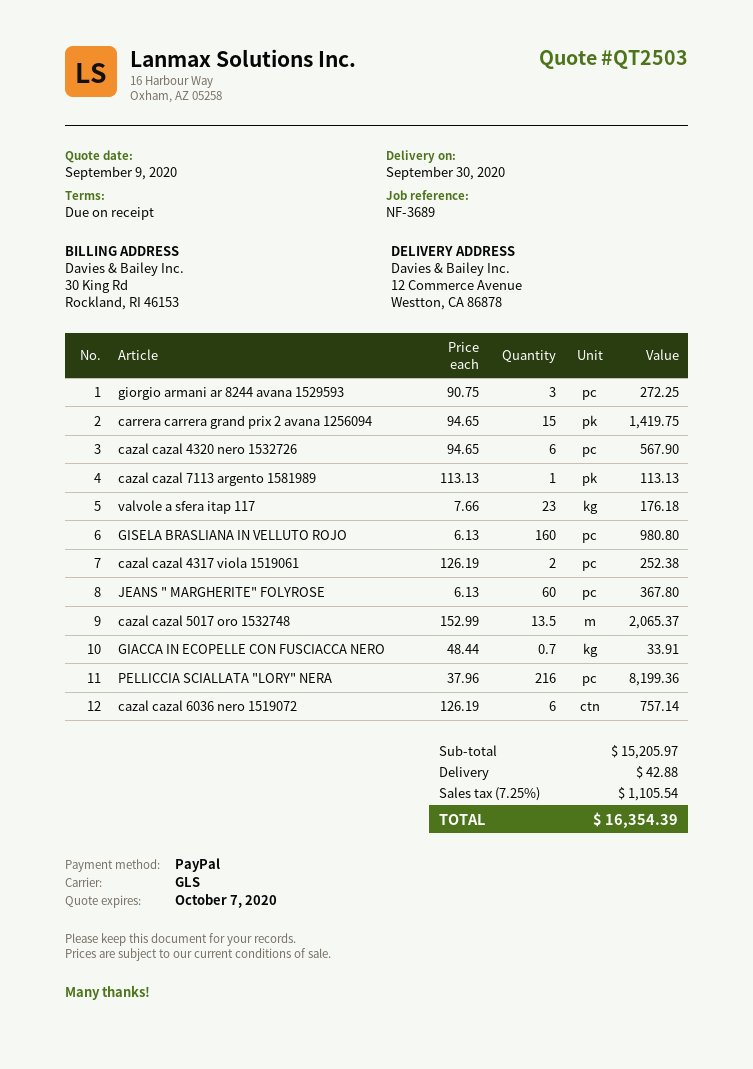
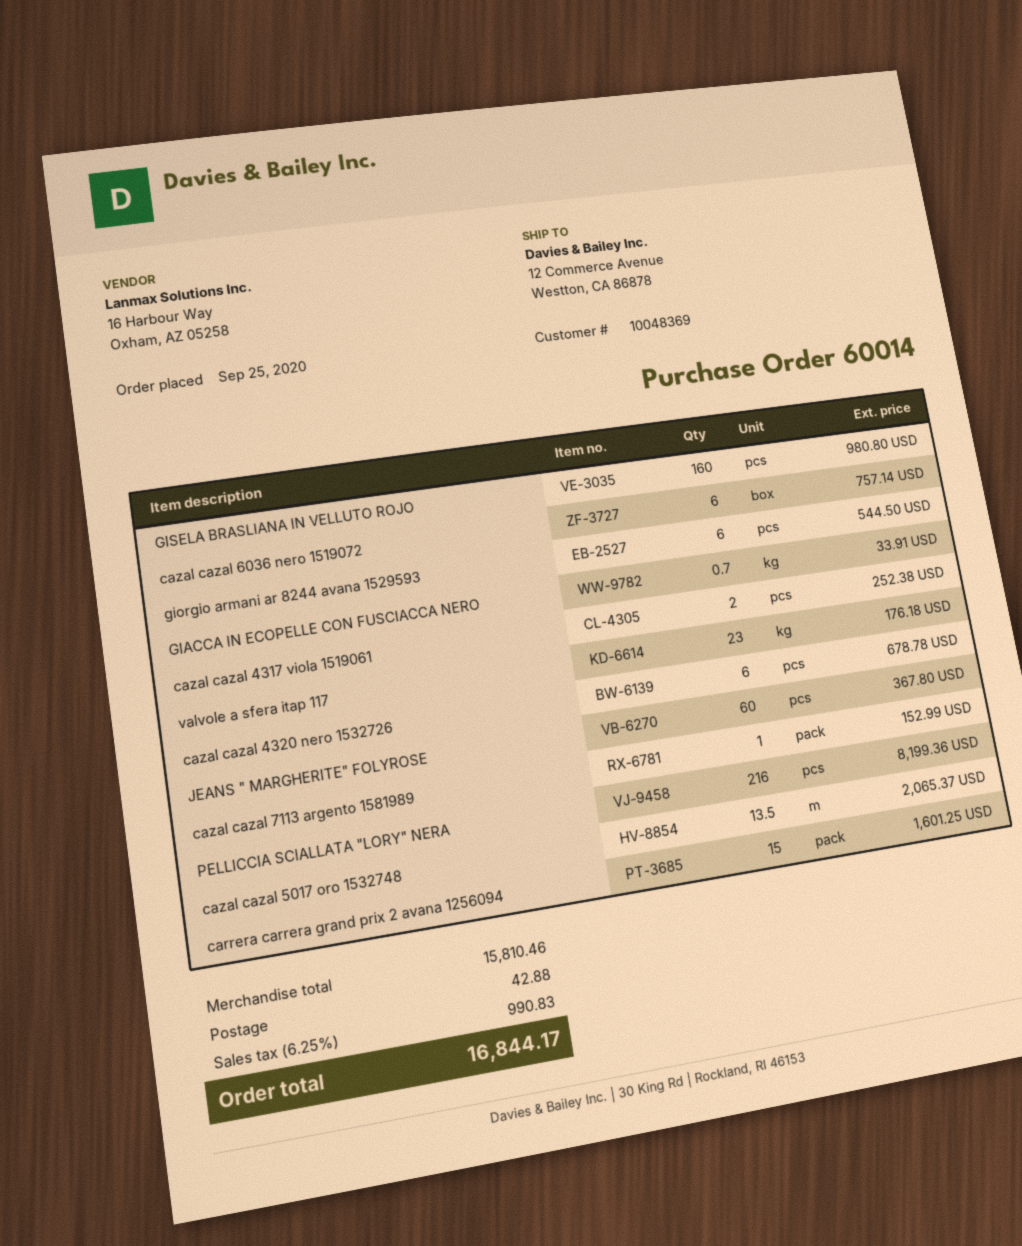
giorgio armani ar 8244 avana 1529593: 3 for 272.25 -> 6 for 544.50
carrera carrera grand prix 2 avana 1256094: 15 for 1419.75 -> 15 for 1601.25
cazal cazal 4320 nero 1532726: 6 for 567.90 -> 6 for 678.78
cazal cazal 7113 argento 1581989: 1 for 113.13 -> 1 for 152.99
subtotal: 15205.97 -> 15810.46
tax: 7.25% = 1105.54 -> 6.25% = 990.83
total: 16354.39 -> 16844.17

